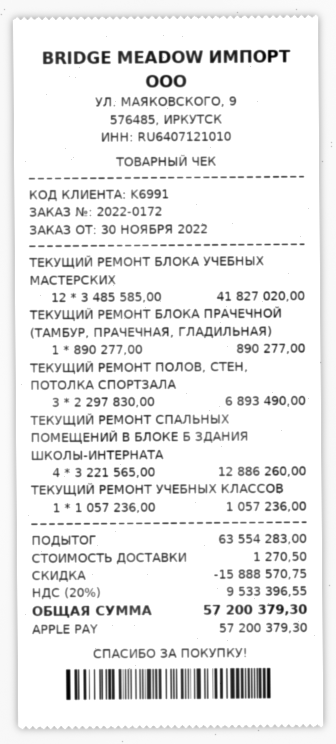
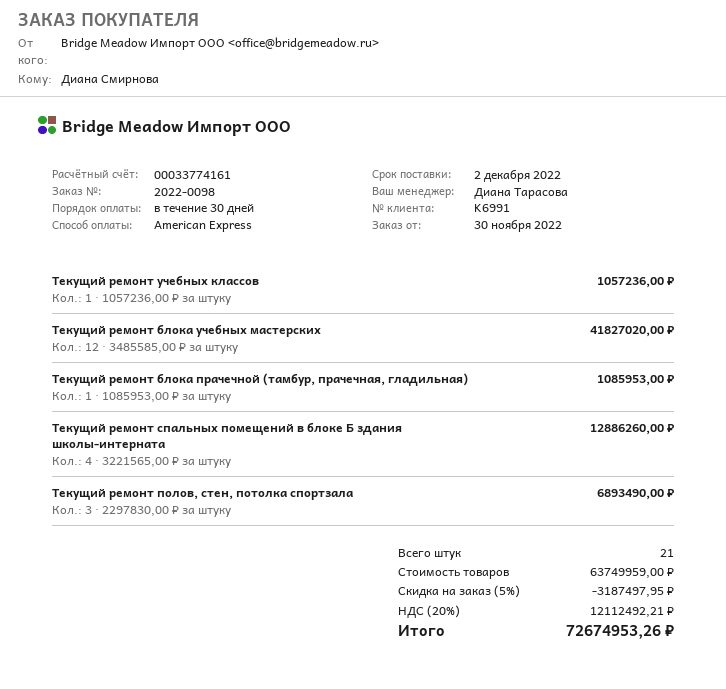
order number: 2022-0172 -> 2022-0098
payment method: Apple Pay -> American Express
ТЕКУЩИЙ РЕМОНТ БЛОКА ПРАЧЕЧНОЙ (ТАМБУР, ПРАЧЕЧНАЯ, ГЛАДИЛЬНАЯ): 1 x 890277.00 = 890277.00 -> 1 x 1085953.00 = 1085953.00
subtotal: 63554283.00 -> 63749959.00
discount: 15888570.75 -> 3187497.95
shipping: 1270.50 -> none
tax: 20% = 9533396.55 -> 20% = 12112492.21
total: 57200379.30 -> 72674953.26

